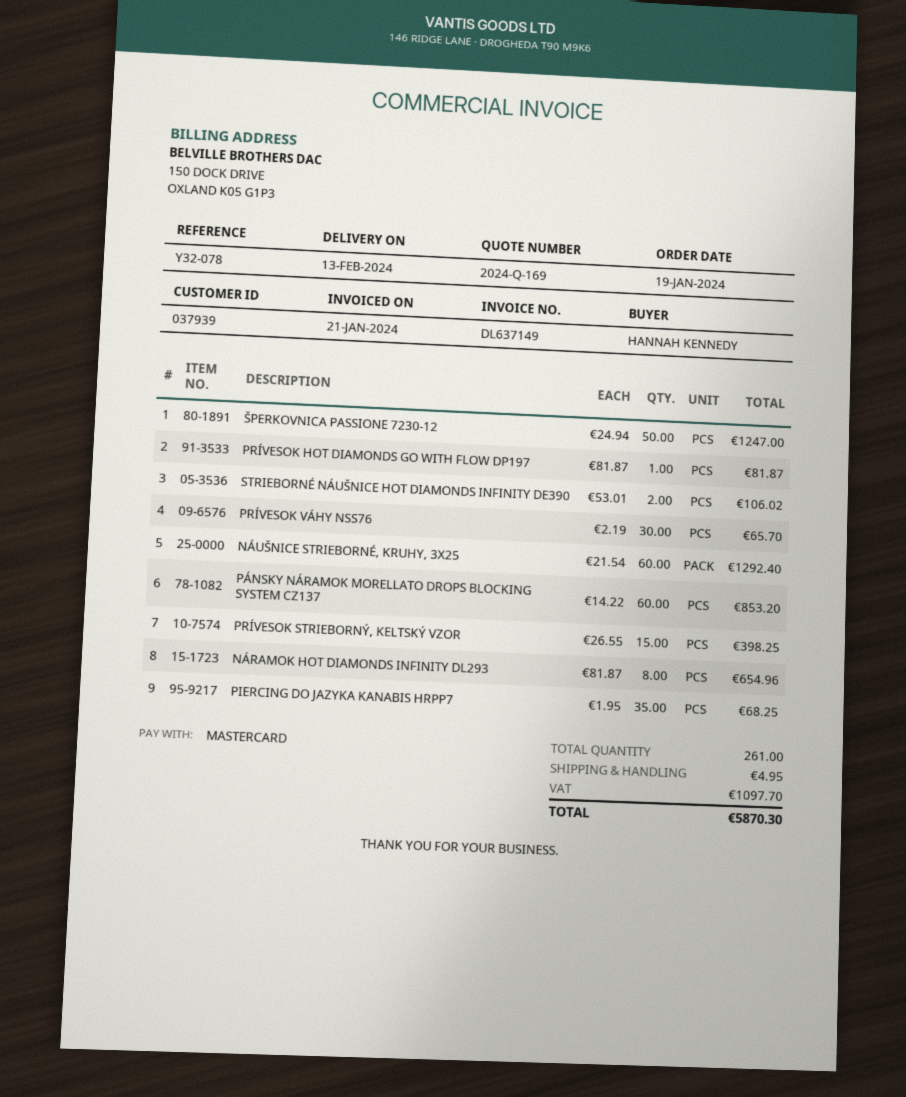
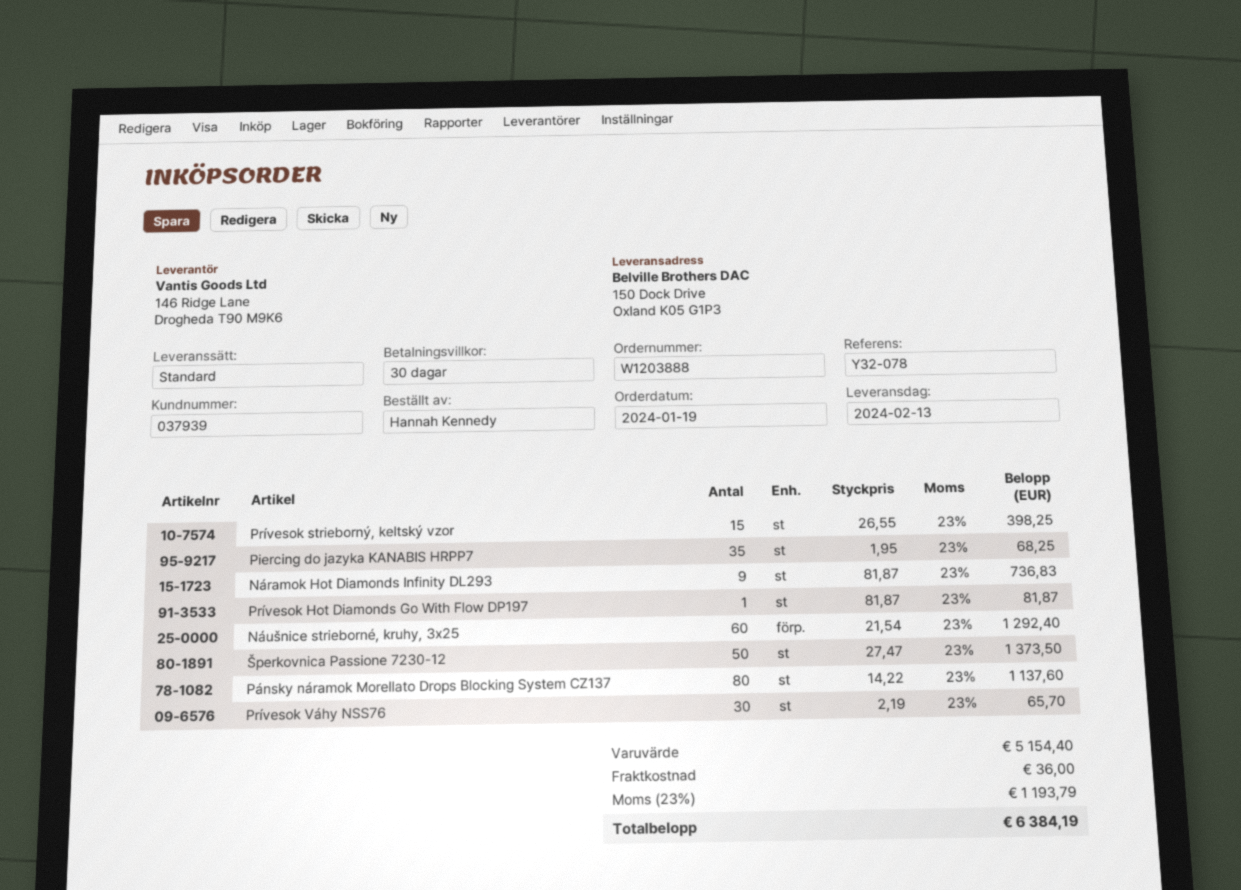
ŠPERKOVNICA PASSIONE 7230-12: 50 x 24.94 = 1247.00 -> 50 x 27.47 = 1373.50
STRIEBORNÉ NÁUŠNICE HOT DIAMONDS INFINITY DE390: 2 x 53.01 = 106.02 -> none
PÁNSKY NÁRAMOK MORELLATO DROPS BLOCKING SYSTEM CZ137: 60 x 14.22 = 853.20 -> 80 x 14.22 = 1137.60
NÁRAMOK HOT DIAMONDS INFINITY DL293: 8 x 81.87 = 654.96 -> 9 x 81.87 = 736.83
shipping: 4.95 -> 36.00
tax: 1097.70 -> 1193.79
total: 5870.30 -> 6384.19

